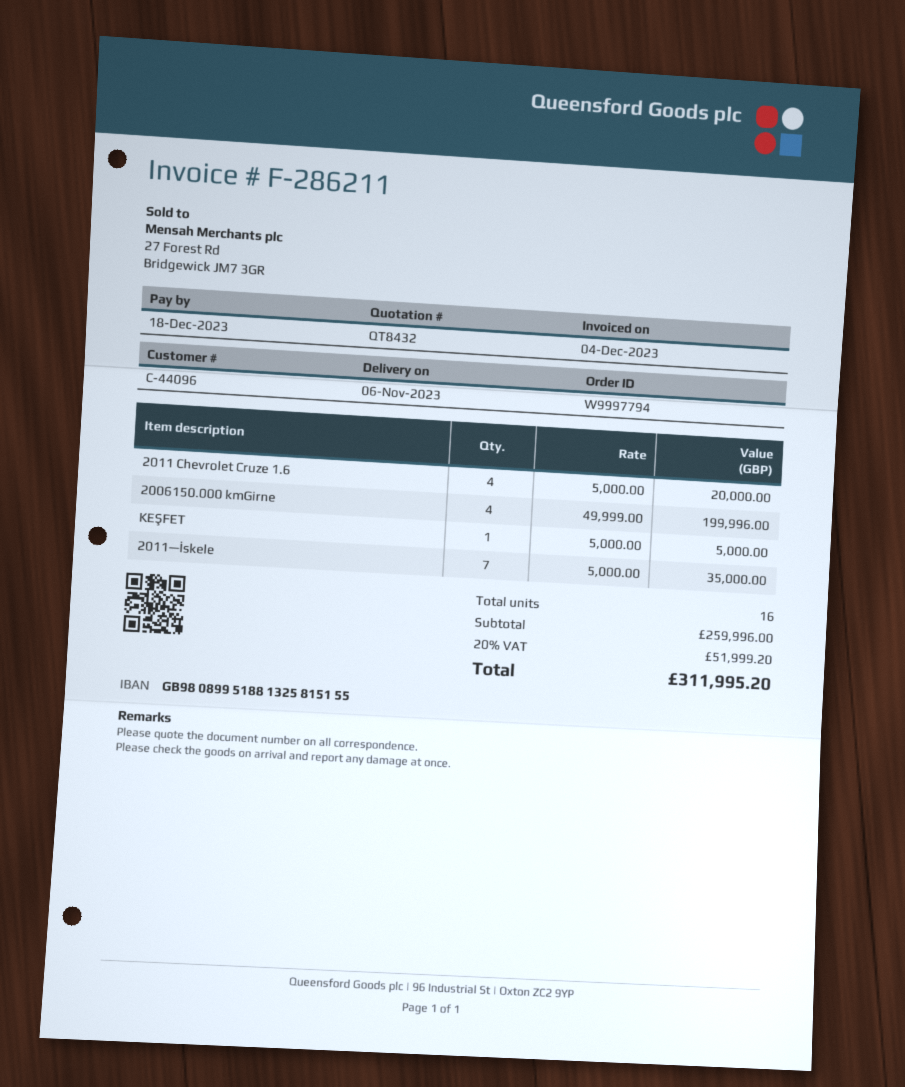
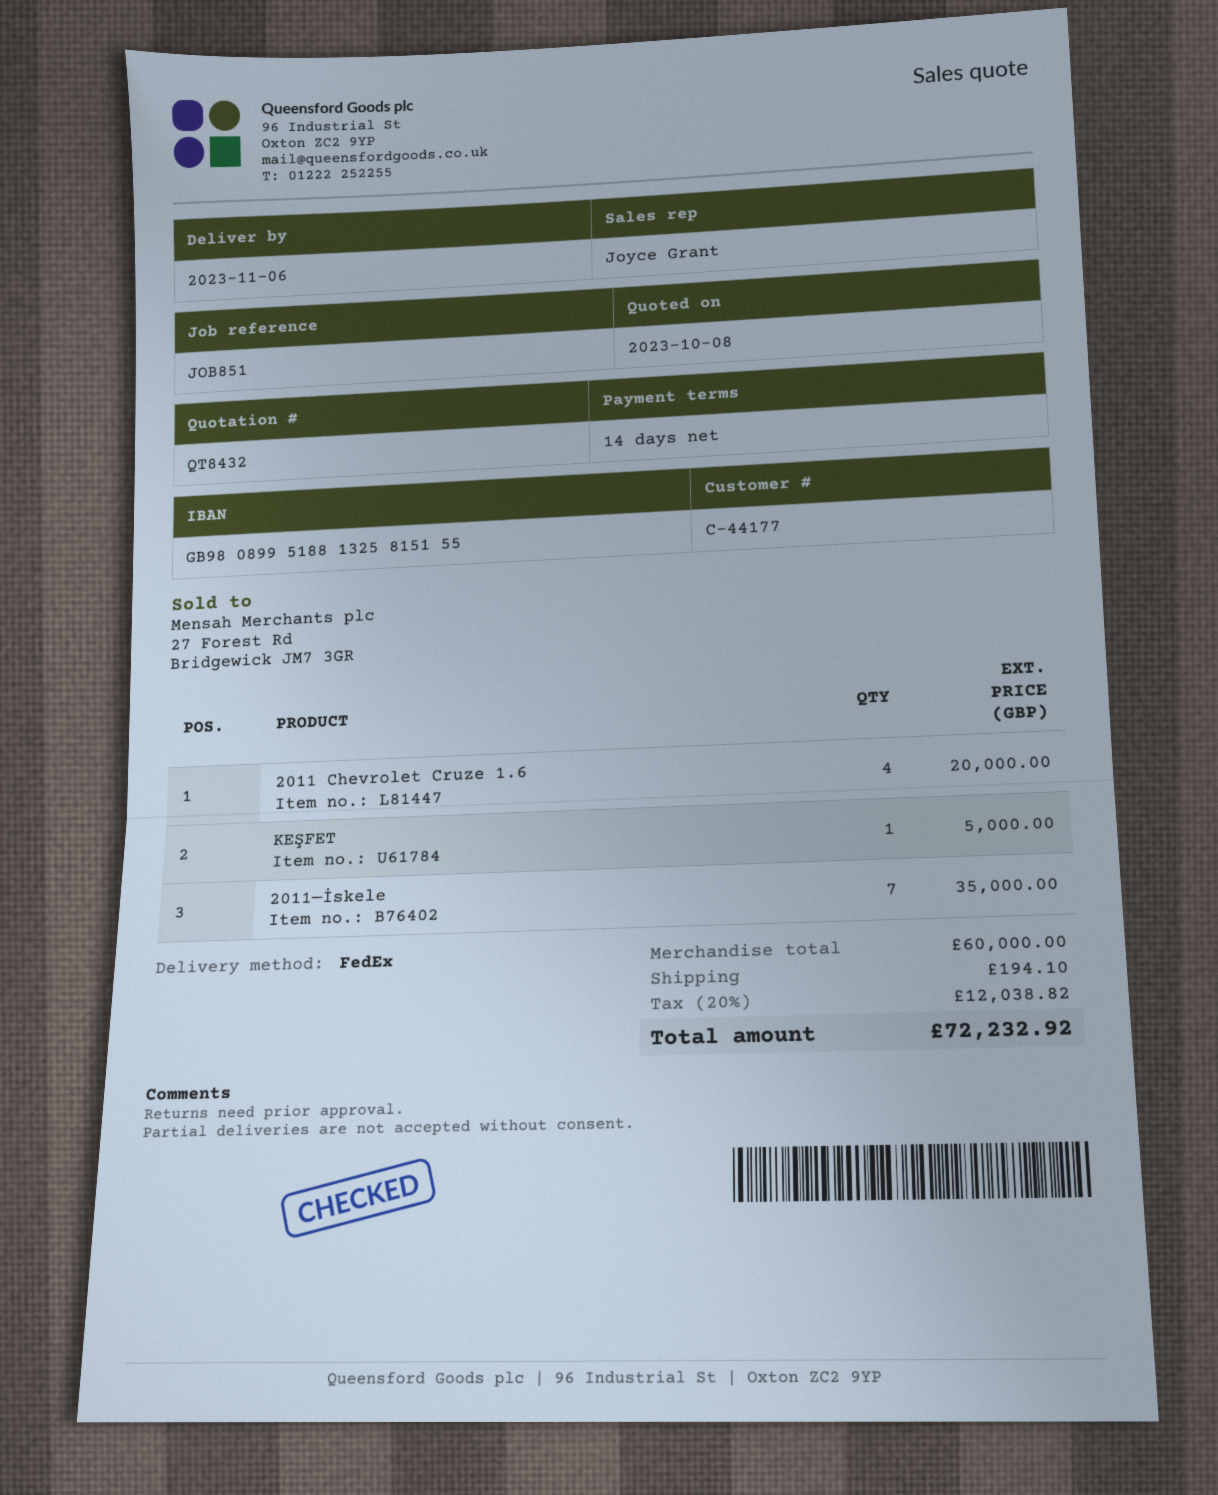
customer number: C-44096 -> C-44177
2006150.000 kmGirne: 4 for 199996.00 -> none
subtotal: 259996.00 -> 60000.00
shipping: none -> 194.10
tax: 20% = 51999.20 -> 20% = 12038.82
total: 311995.20 -> 72232.92

